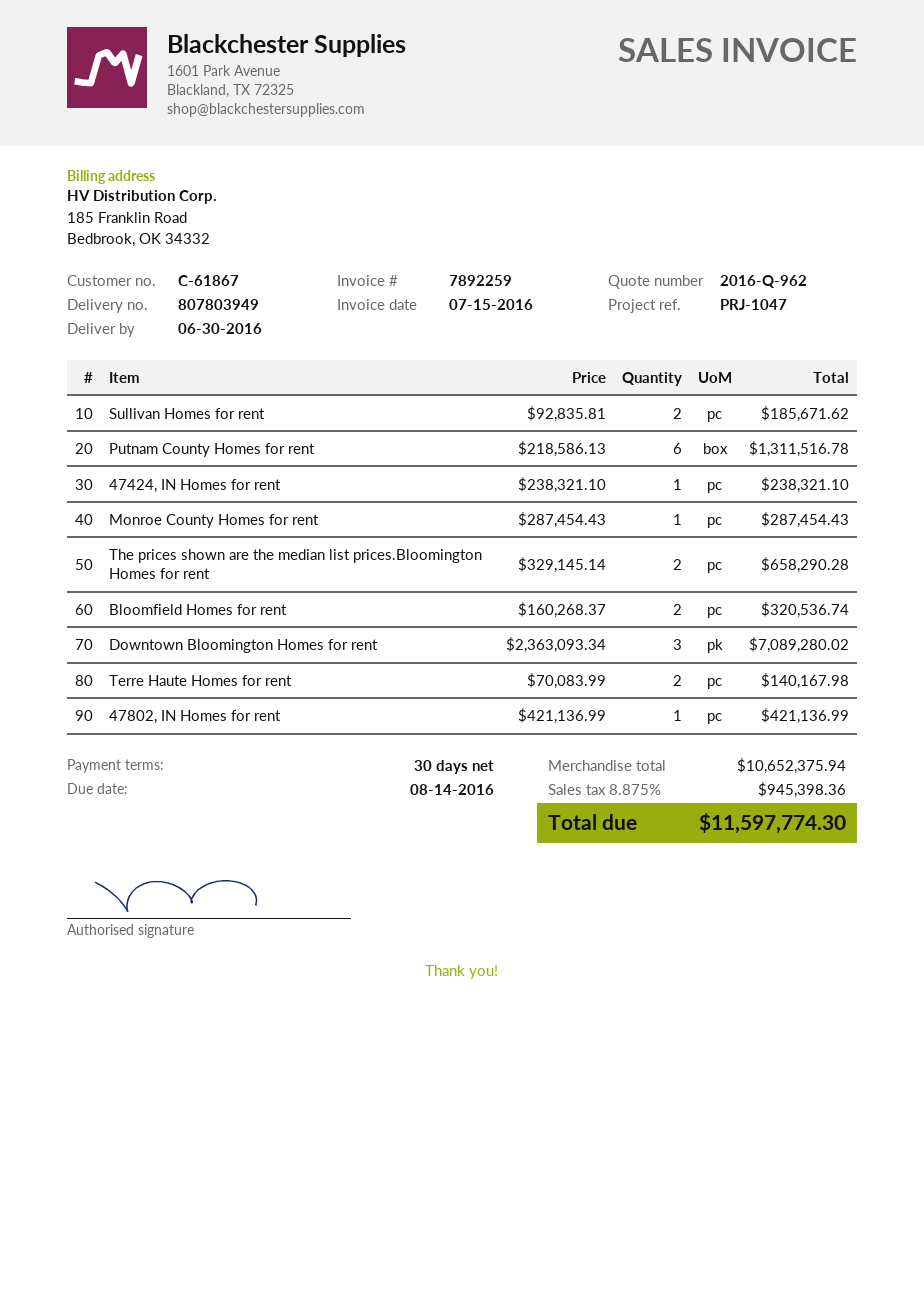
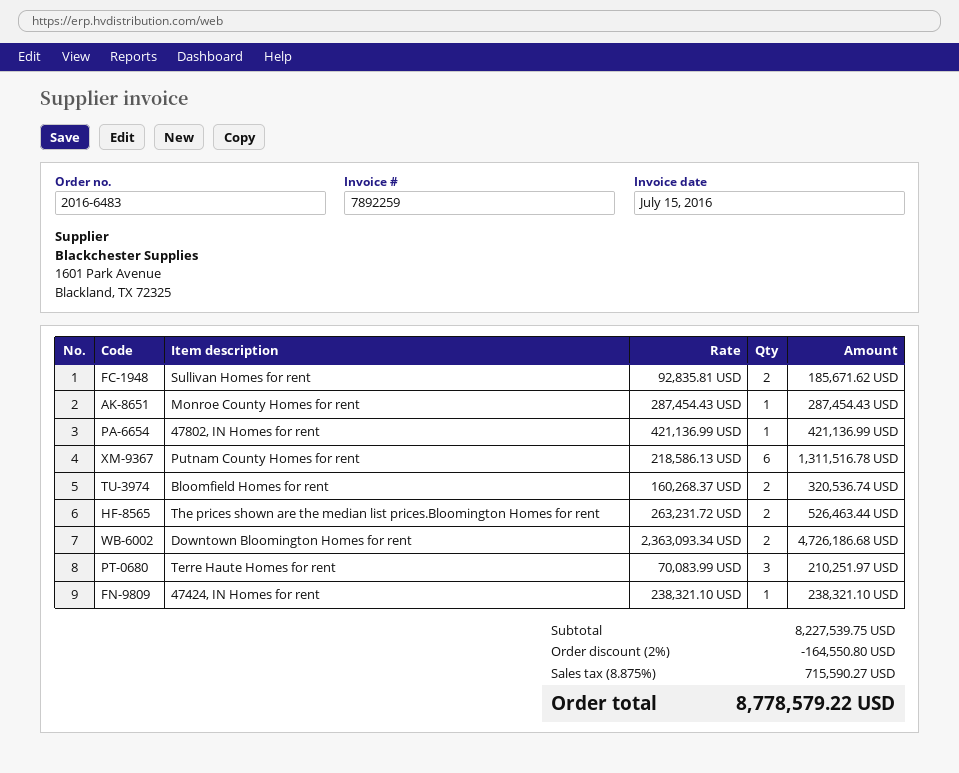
The prices shown are the median list prices.Bloomington Homes for rent: 2 x 329145.14 = 658290.28 -> 2 x 263231.72 = 526463.44
Downtown Bloomington Homes for rent: 3 x 2363093.34 = 7089280.02 -> 2 x 2363093.34 = 4726186.68
Terre Haute Homes for rent: 2 x 70083.99 = 140167.98 -> 3 x 70083.99 = 210251.97
subtotal: 10652375.94 -> 8227539.75
discount: none -> 2% = 164550.80
tax: 8.875% = 945398.36 -> 8.875% = 715590.27
total: 11597774.30 -> 8778579.22

